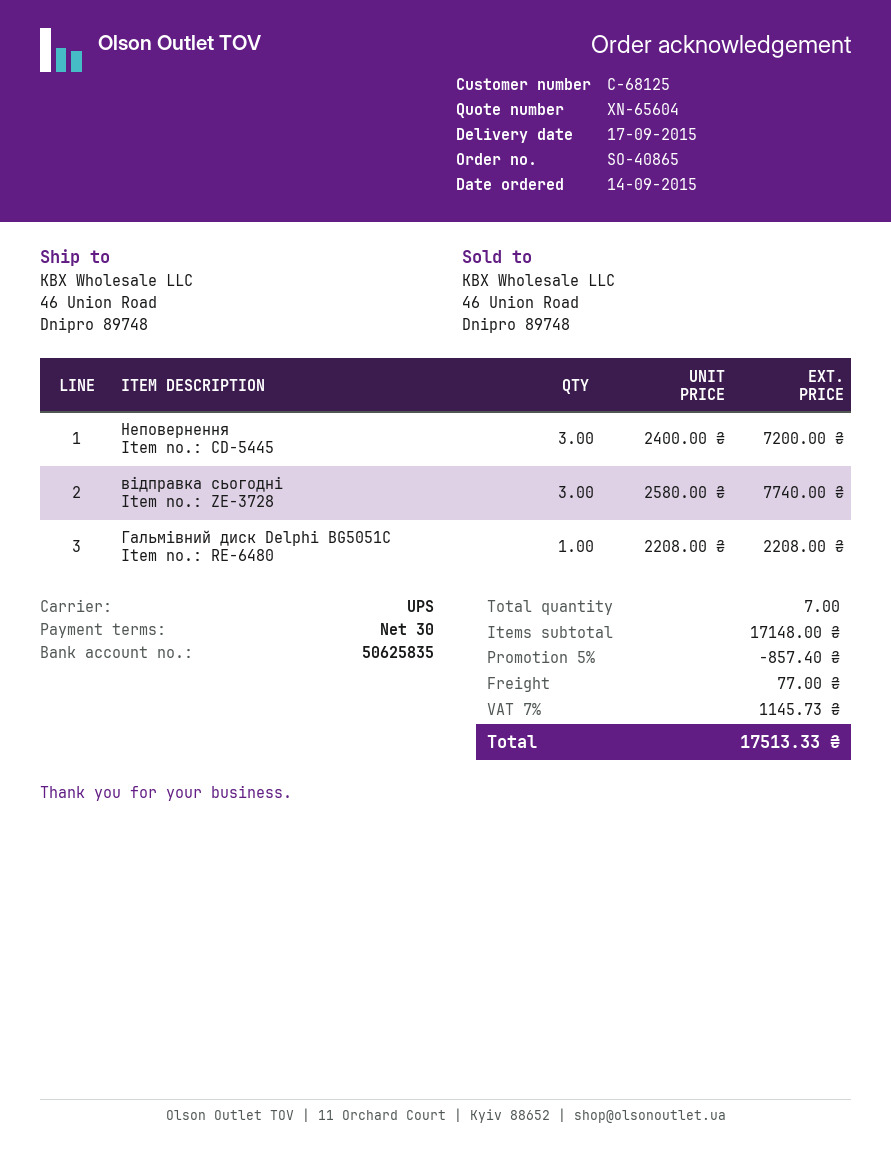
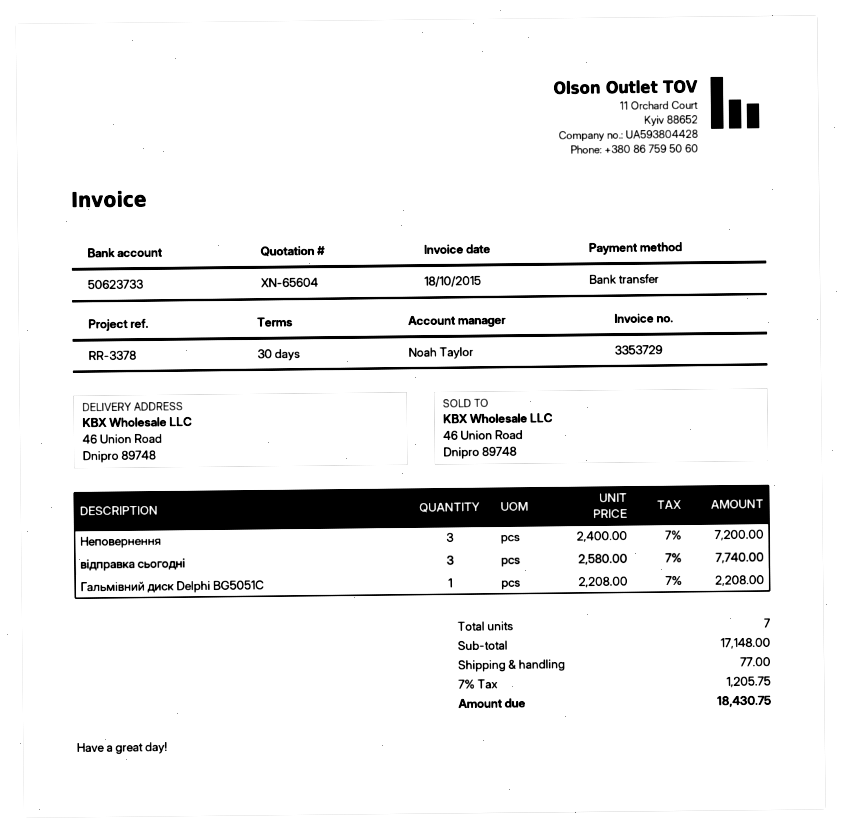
bank account: 50625835 -> 50623733
discount: 5% = 857.40 -> none
tax: 7% = 1145.73 -> 7% = 1205.75
total: 17513.33 -> 18430.75

